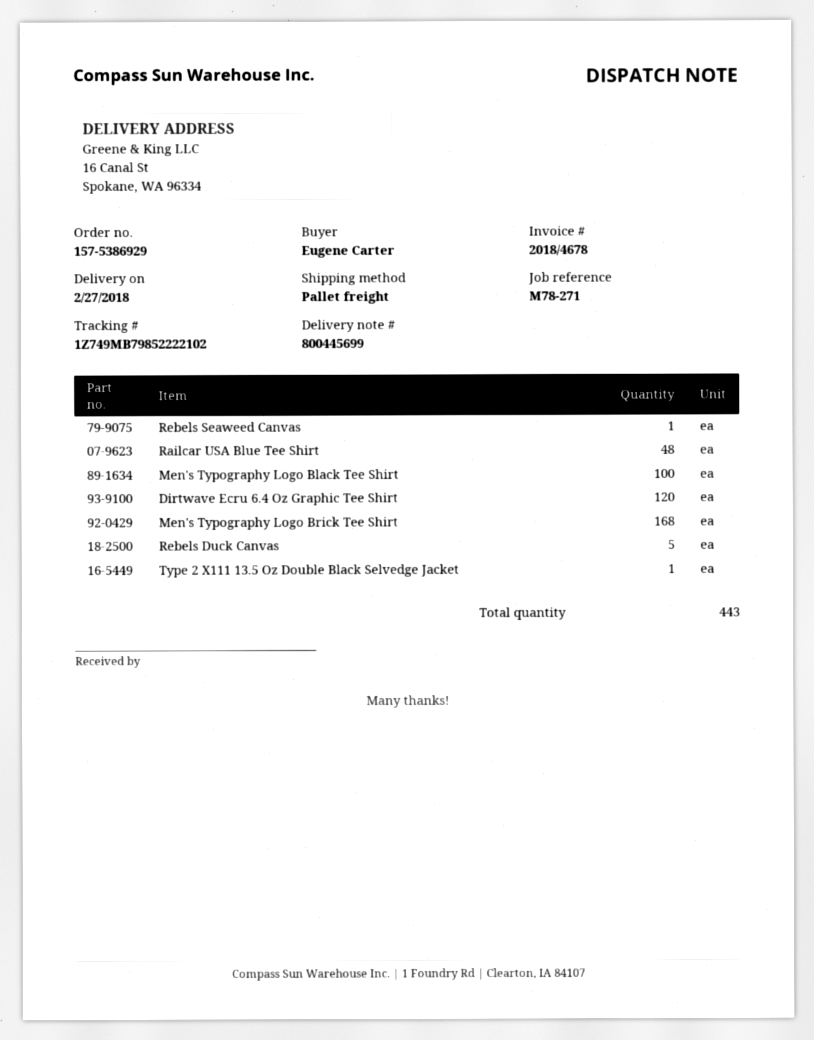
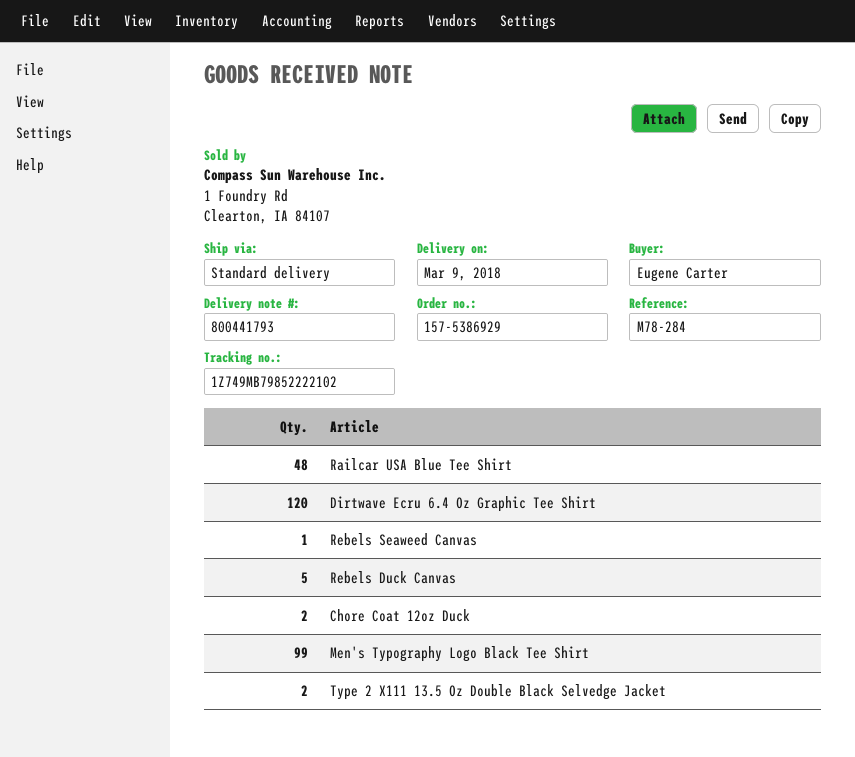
delivery note number: 800445699 -> 800441793
delivery date: 2018-02-27 -> 2018-03-09
reference: M78-271 -> M78-284
shipping method: pallet freight -> standard
Men's Typography Logo Black Tee Shirt: 100 -> 99
Men's Typography Logo Brick Tee Shirt: 168 -> none
Type 2 X111 13.5 Oz Double Black Selvedge Jacket: 1 -> 2
Chore Coat 12oz Duck: none -> 2

